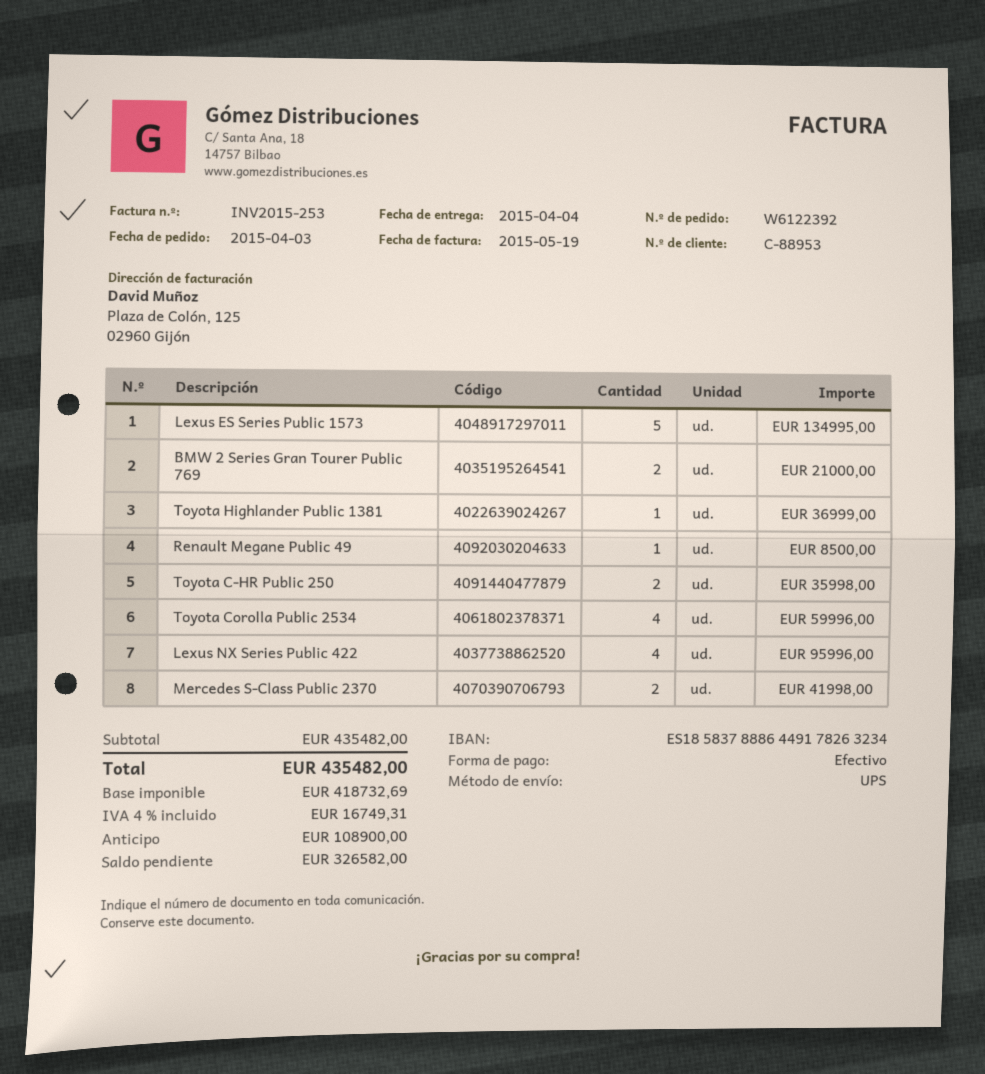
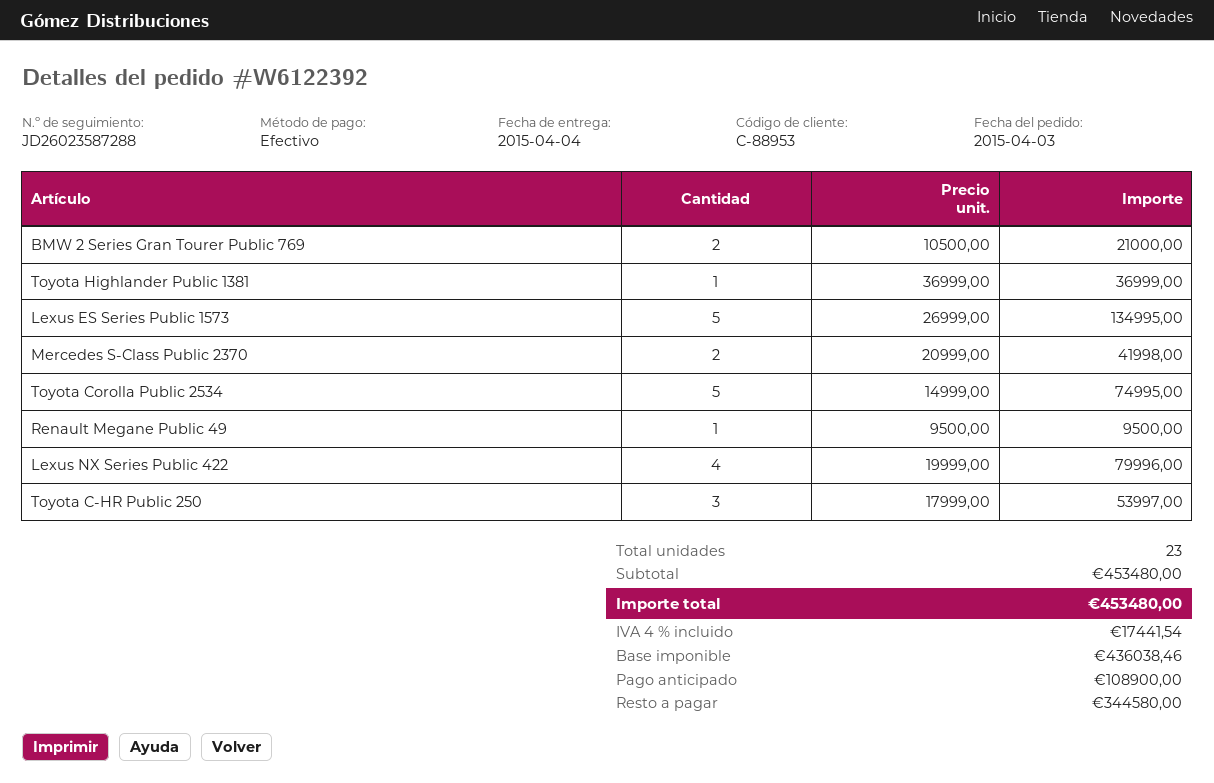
Renault Megane Public 49: 1 for 8500.00 -> 1 for 9500.00
Toyota C-HR Public 250: 2 for 35998.00 -> 3 for 53997.00
Toyota Corolla Public 2534: 4 for 59996.00 -> 5 for 74995.00
Lexus NX Series Public 422: 4 for 95996.00 -> 4 for 79996.00
subtotal: 435482.00 -> 453480.00
net: 418732.69 -> 436038.46
tax: 4% = 16749.31 -> 4% = 17441.54
total: 435482.00 -> 453480.00
balance: 326582.00 -> 344580.00

